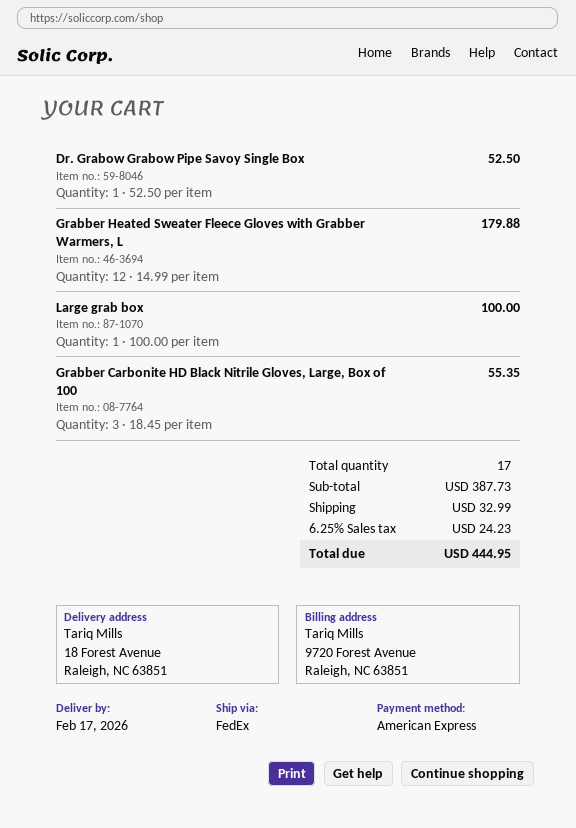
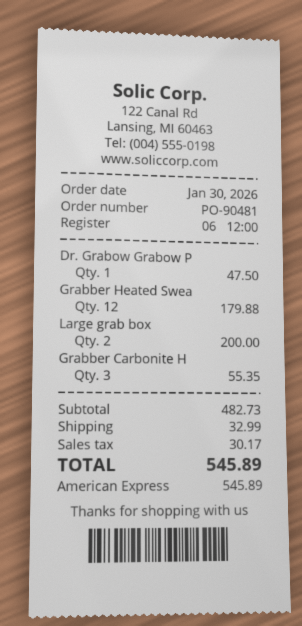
Dr. Grabow Grabow Pipe Savoy Single Box: 1 for 52.50 -> 1 for 47.50
Large grab box: 1 for 100.00 -> 2 for 200.00
subtotal: 387.73 -> 482.73
tax: 24.23 -> 30.17
total: 444.95 -> 545.89

